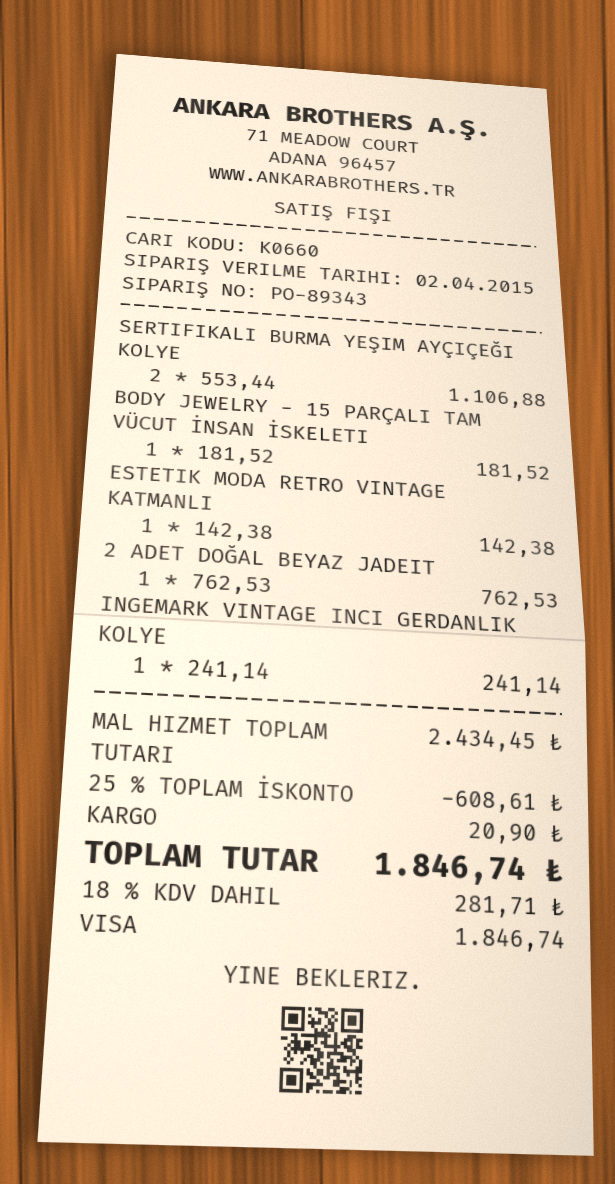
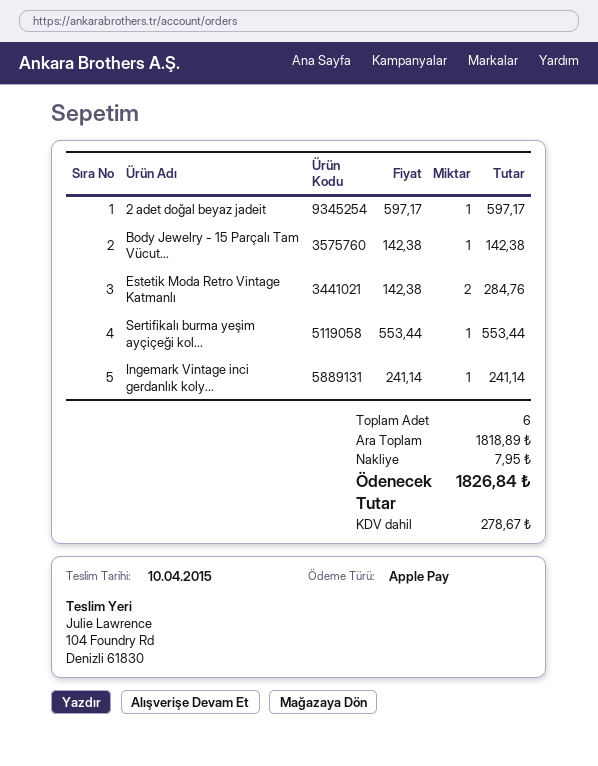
payment method: Visa -> Apple Pay
SERTIFIKALI BURMA YEŞIM AYÇIÇEĞI KOLYE: 2 x 553.44 = 1106.88 -> 1 x 553.44 = 553.44
BODY JEWELRY - 15 PARÇALI TAM VÜCUT İNSAN İSKELETI: 1 x 181.52 = 181.52 -> 1 x 142.38 = 142.38
ESTETIK MODA RETRO VINTAGE KATMANLI: 1 x 142.38 = 142.38 -> 2 x 142.38 = 284.76
2 ADET DOĞAL BEYAZ JADEIT: 1 x 762.53 = 762.53 -> 1 x 597.17 = 597.17
subtotal: 2434.45 -> 1818.89
discount: 25% = 608.61 -> none
shipping: 20.90 -> 7.95
tax: 281.71 -> 278.67
total: 1846.74 -> 1826.84

